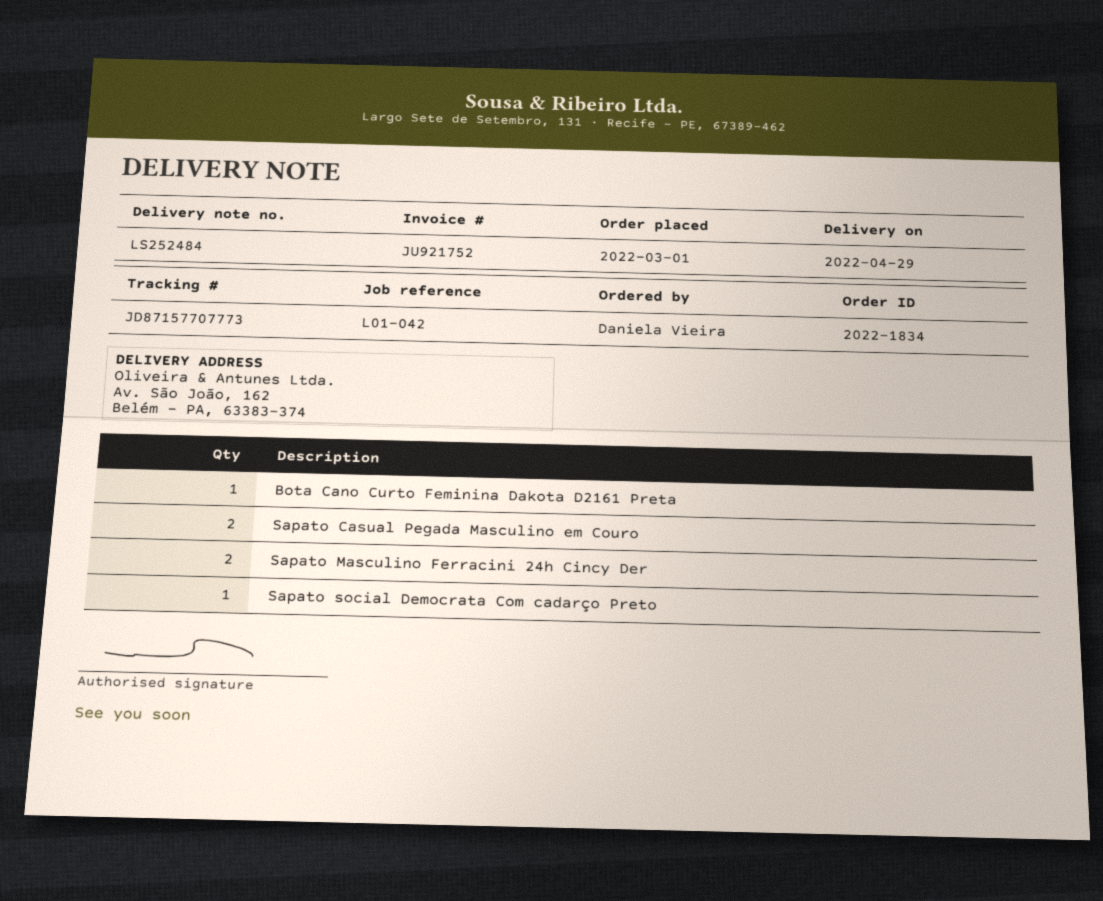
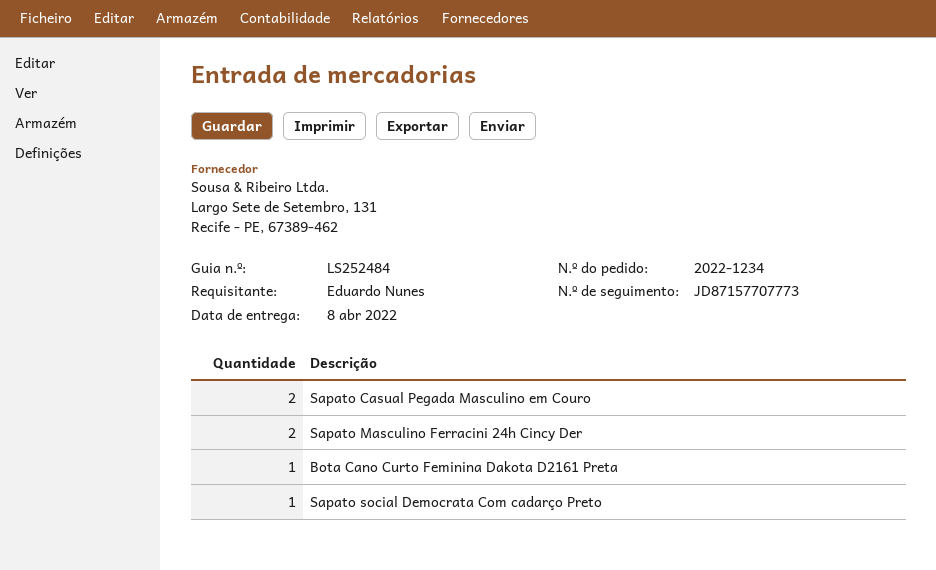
order number: 2022-1834 -> 2022-1234
delivery date: 2022-04-29 -> 2022-04-08
ordered by: Daniela Vieira -> Eduardo Nunes

